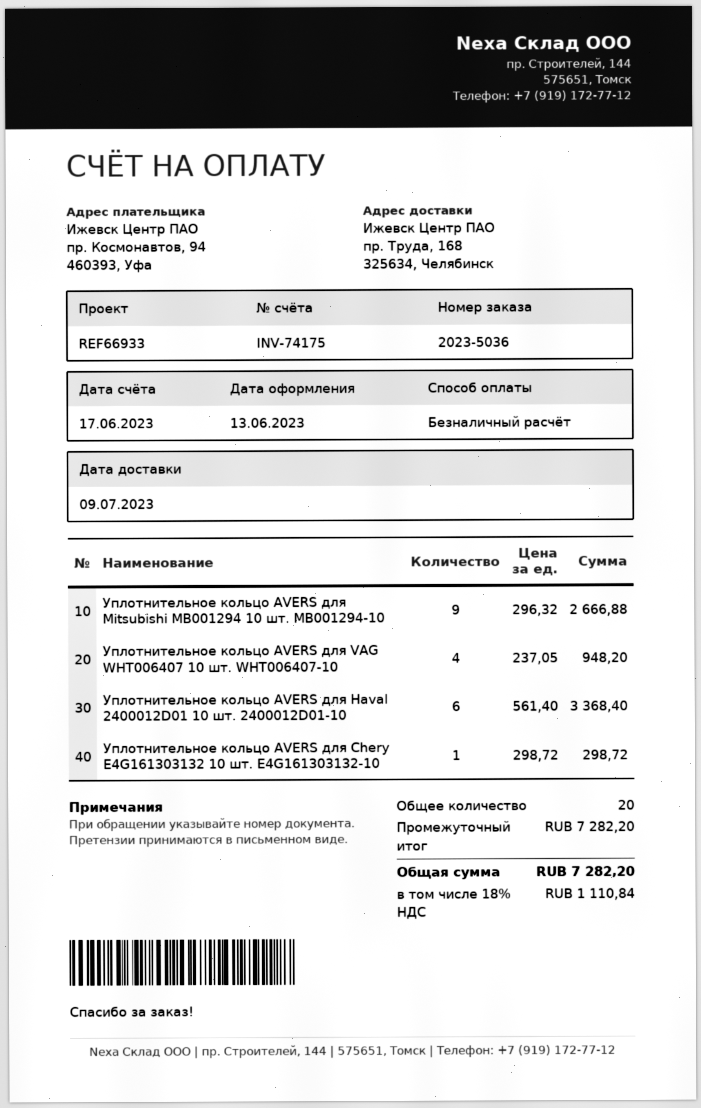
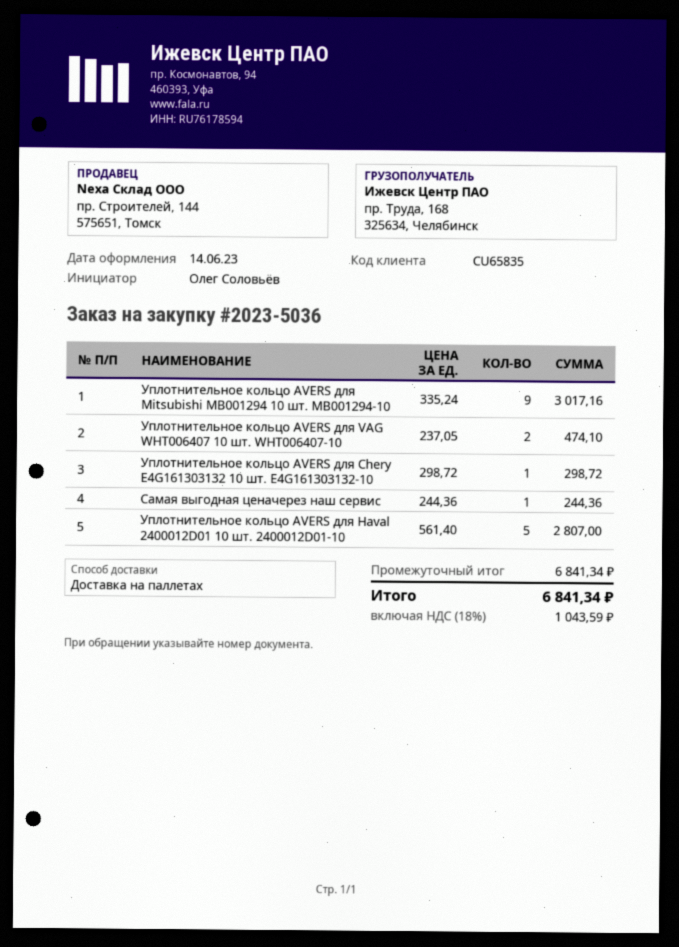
order date: 2023-06-13 -> 2023-06-14
Уплотнительное кольцо AVERS для Mitsubishi MB001294 10 шт. MB001294-10: 9 x 296.32 = 2666.88 -> 9 x 335.24 = 3017.16
Уплотнительное кольцо AVERS для VAG WHT006407 10 шт. WHT006407-10: 4 x 237.05 = 948.20 -> 2 x 237.05 = 474.10
Уплотнительное кольцо AVERS для Haval 2400012D01 10 шт. 2400012D01-10: 6 x 561.40 = 3368.40 -> 5 x 561.40 = 2807.00
Самая выгодная ценачерез наш сервис: none -> 1 x 244.36 = 244.36
subtotal: 7282.20 -> 6841.34
tax: 18% = 1110.84 -> 18% = 1043.59
total: 7282.20 -> 6841.34

